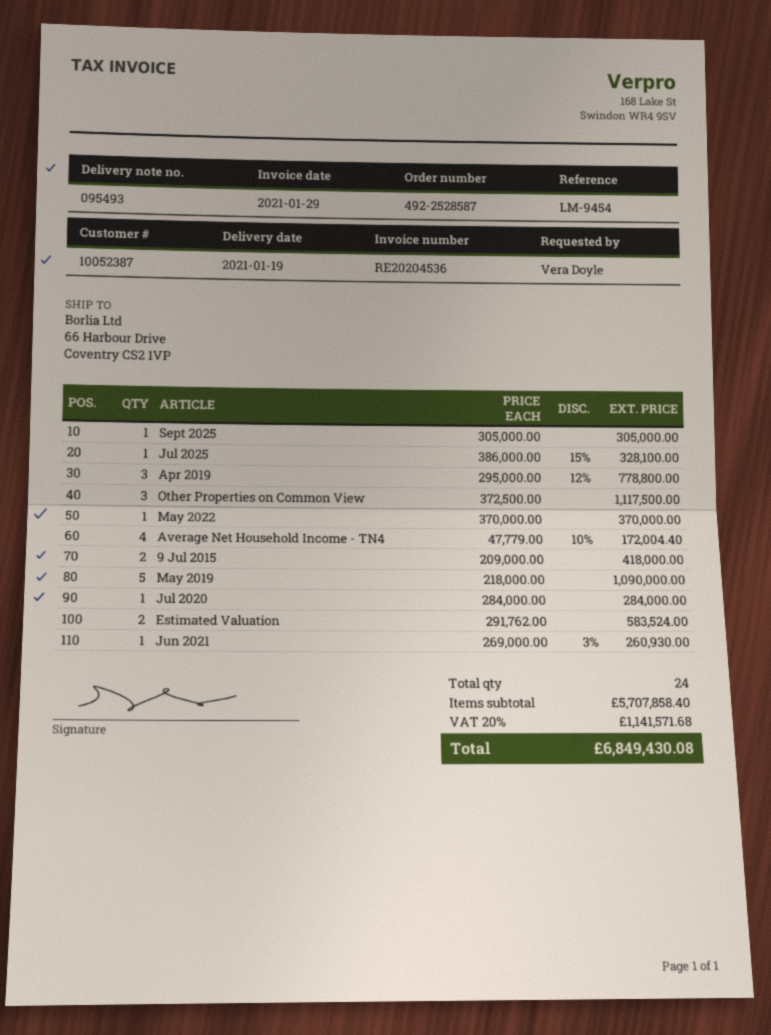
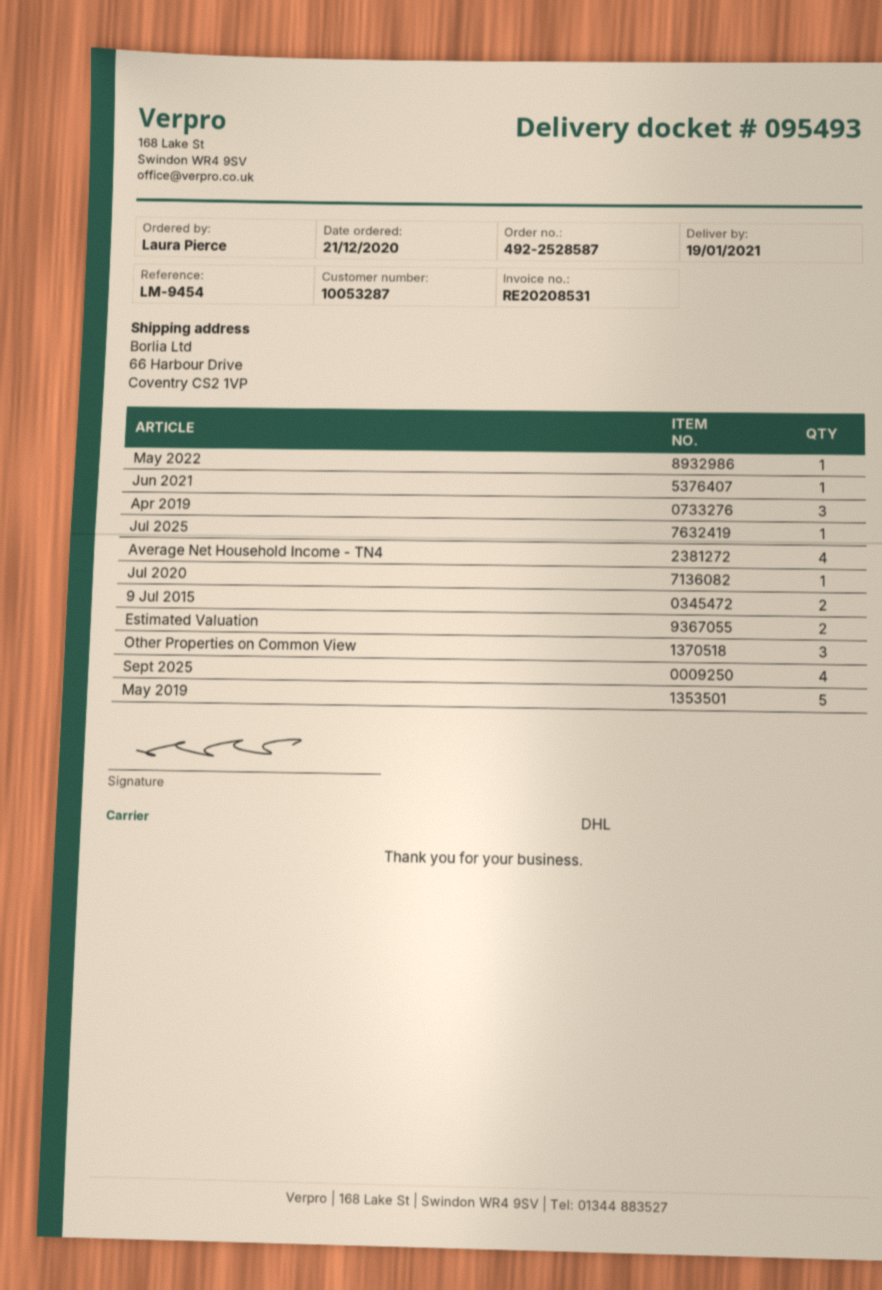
invoice number: RE20204536 -> RE20208531
customer number: 10052387 -> 10053287
ordered by: Vera Doyle -> Laura Pierce
Sept 2025: 1 -> 4

